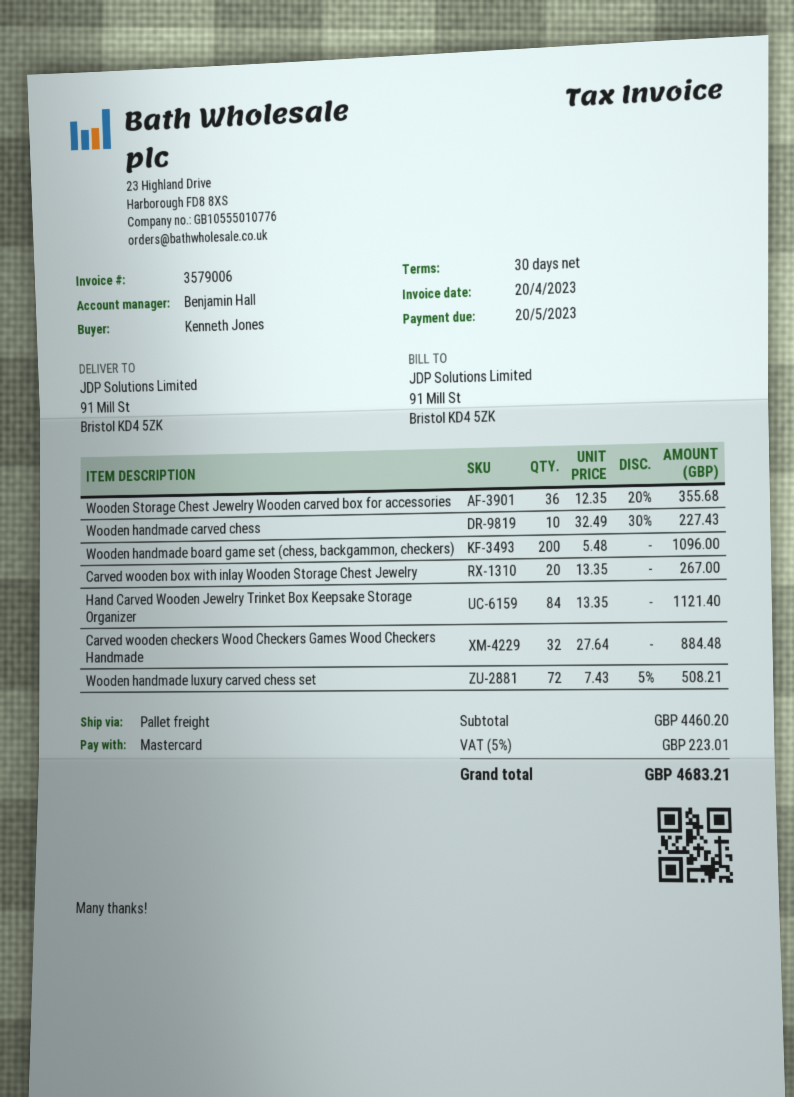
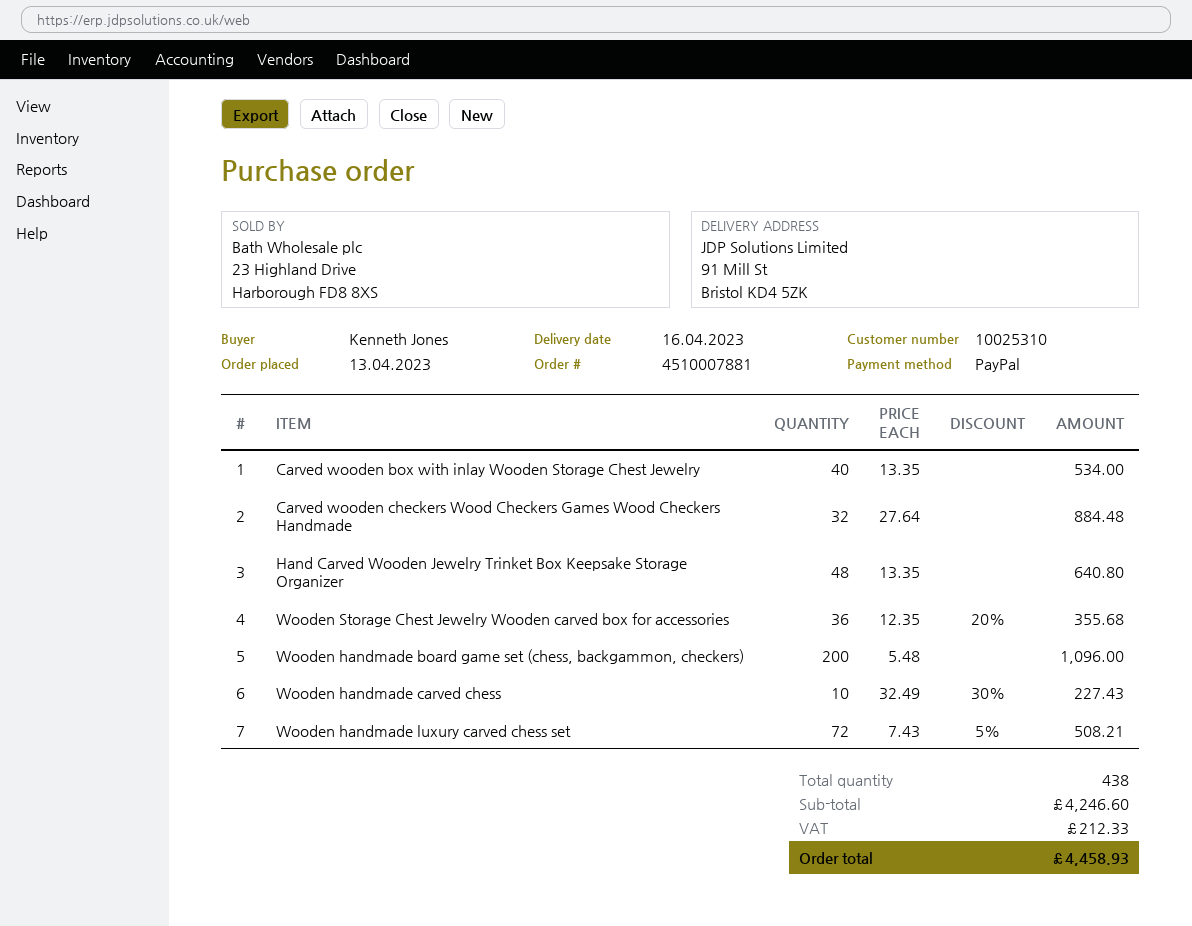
payment method: Mastercard -> PayPal
Carved wooden box with inlay Wooden Storage Chest Jewelry: 20 x 13.35 = 267.00 -> 40 x 13.35 = 534.00
Hand Carved Wooden Jewelry Trinket Box Keepsake Storage Organizer: 84 x 13.35 = 1121.40 -> 48 x 13.35 = 640.80
subtotal: 4460.20 -> 4246.60
tax: 223.01 -> 212.33
total: 4683.21 -> 4458.93

